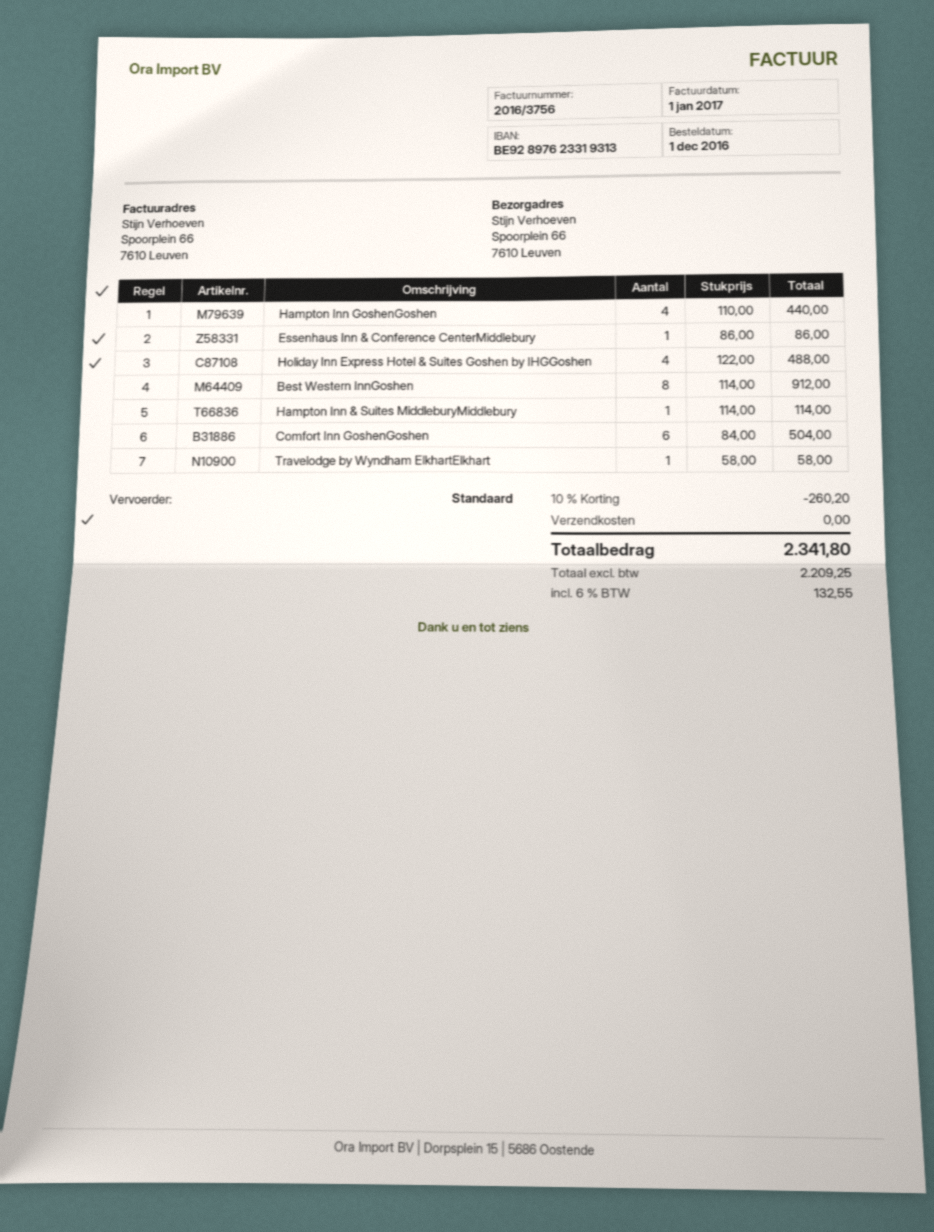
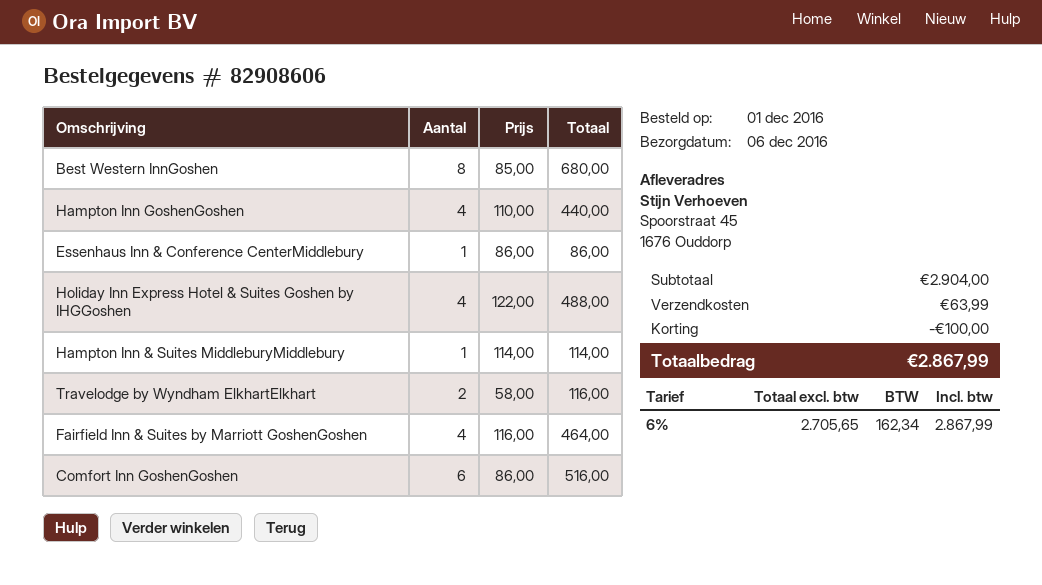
ship to: Spoorplein 66, 7610 Leuven -> Spoorstraat 45, 1676 Ouddorp
Best Western InnGoshen: 8 x 114.00 = 912.00 -> 8 x 85.00 = 680.00
Comfort Inn GoshenGoshen: 6 x 84.00 = 504.00 -> 6 x 86.00 = 516.00
Travelodge by Wyndham ElkhartElkhart: 1 x 58.00 = 58.00 -> 2 x 58.00 = 116.00
Fairfield Inn & Suites by Marriott GoshenGoshen: none -> 4 x 116.00 = 464.00
discount: 260.20 -> 100.00
shipping: 0.00 -> 63.99
net: 2209.25 -> 2705.65
tax: 6% = 132.55 -> 6% = 162.34
total: 2341.80 -> 2867.99

